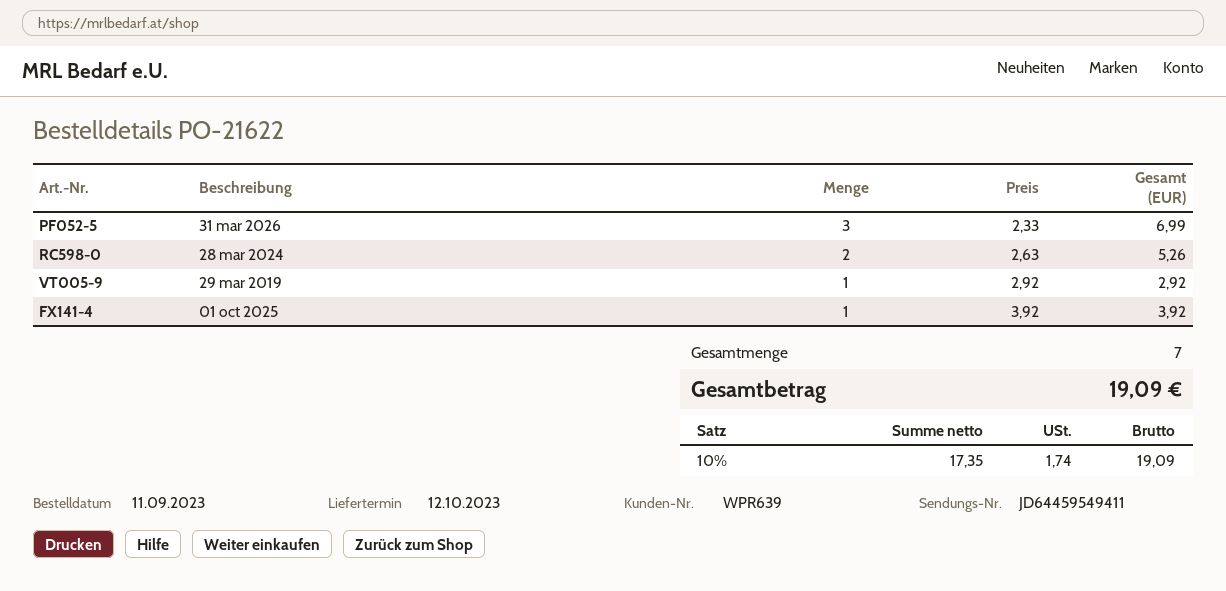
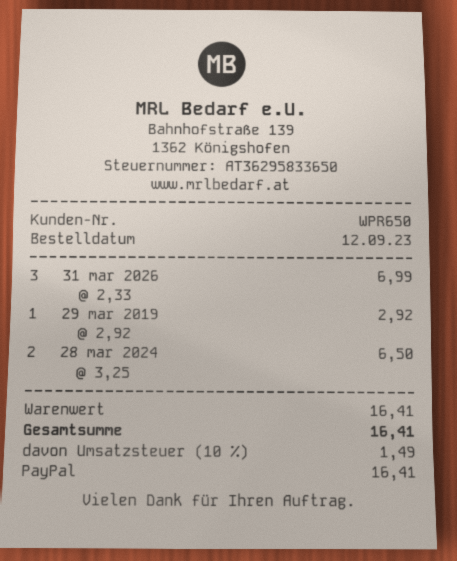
order date: 2023-09-11 -> 2023-09-12
customer number: WPR639 -> WPR650
28 mar 2024: 2 x 2.63 = 5.26 -> 2 x 3.25 = 6.50
01 oct 2025: 1 x 3.92 = 3.92 -> none
tax: 10% = 1.74 -> 10% = 1.49
total: 19.09 -> 16.41

